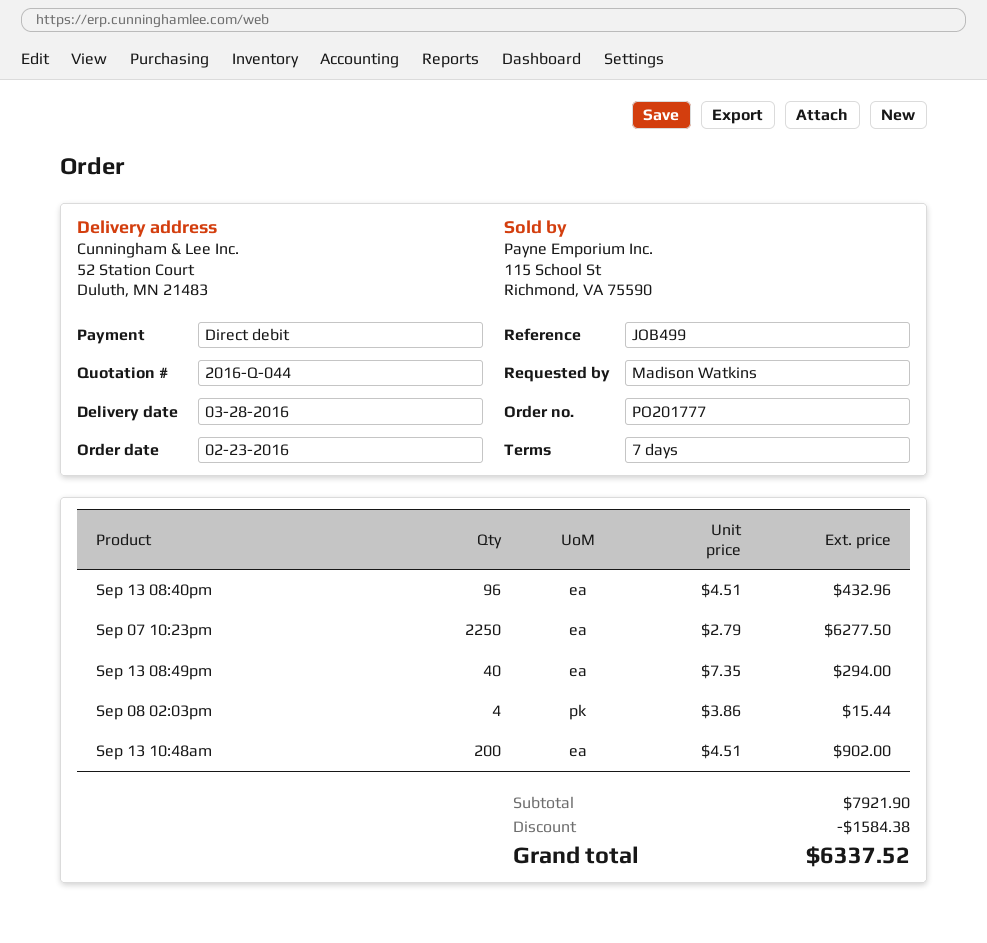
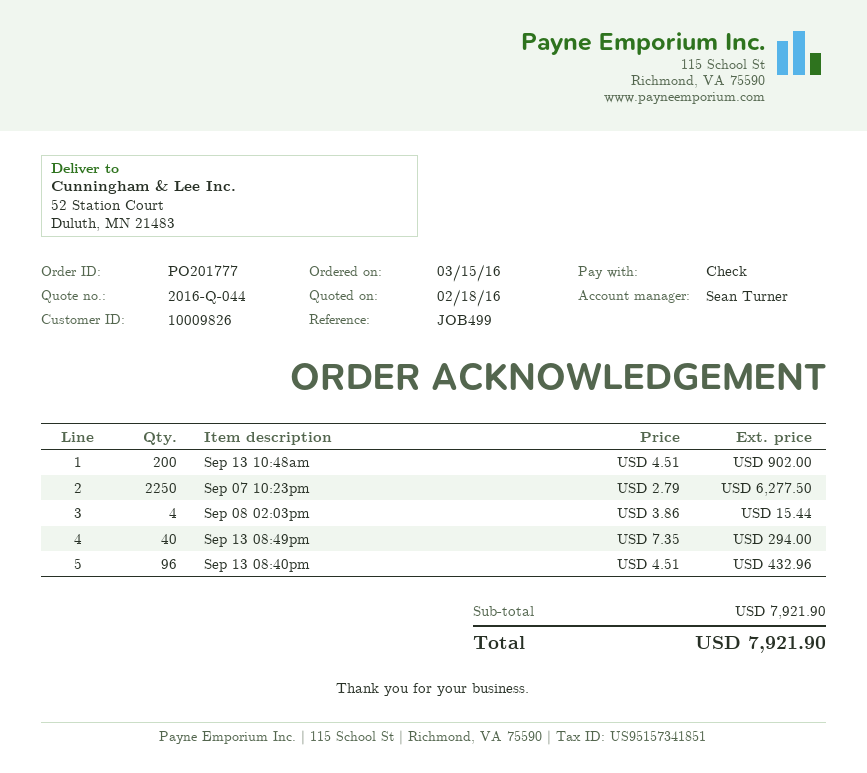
order date: 2016-02-23 -> 2016-03-15
payment method: direct debit -> cheque
discount: 1584.38 -> none
total: 6337.52 -> 7921.90

